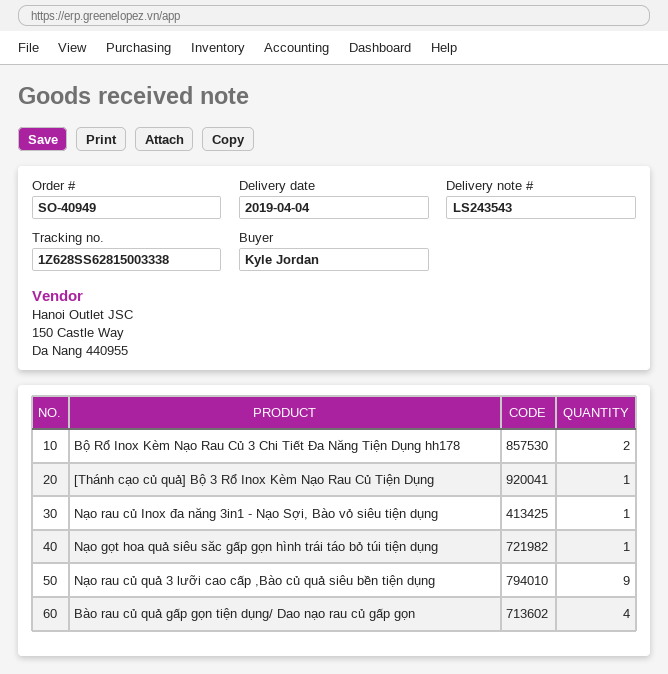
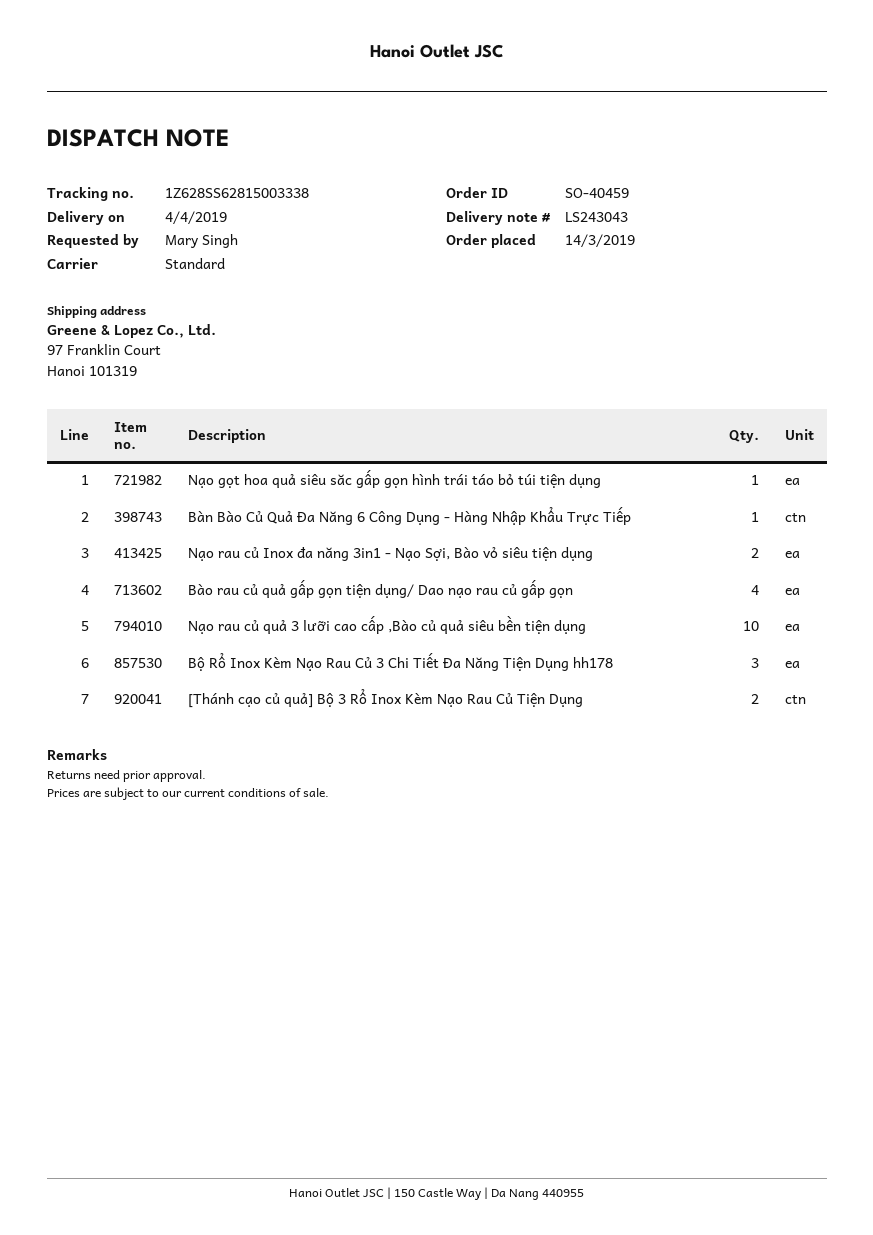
order number: SO-40949 -> SO-40459
delivery note number: LS243543 -> LS243043
ordered by: Kyle Jordan -> Mary Singh
Bộ Rổ Inox Kèm Nạo Rau Củ 3 Chi Tiết Đa Năng Tiện Dụng hh178: 2 -> 3
[Thánh cạo củ quả] Bộ 3 Rổ Inox Kèm Nạo Rau Củ Tiện Dụng: 1 -> 2
Nạo rau củ Inox đa năng 3in1 - Nạo Sợi, Bào vỏ siêu tiện dụng: 1 -> 2
Nạo rau củ quả 3 lưỡi cao cấp ,Bào củ quả siêu bền tiện dụng: 9 -> 10
Bàn Bào Củ Quả Đa Năng 6 Công Dụng - Hàng Nhập Khẩu Trực Tiếp: none -> 1

